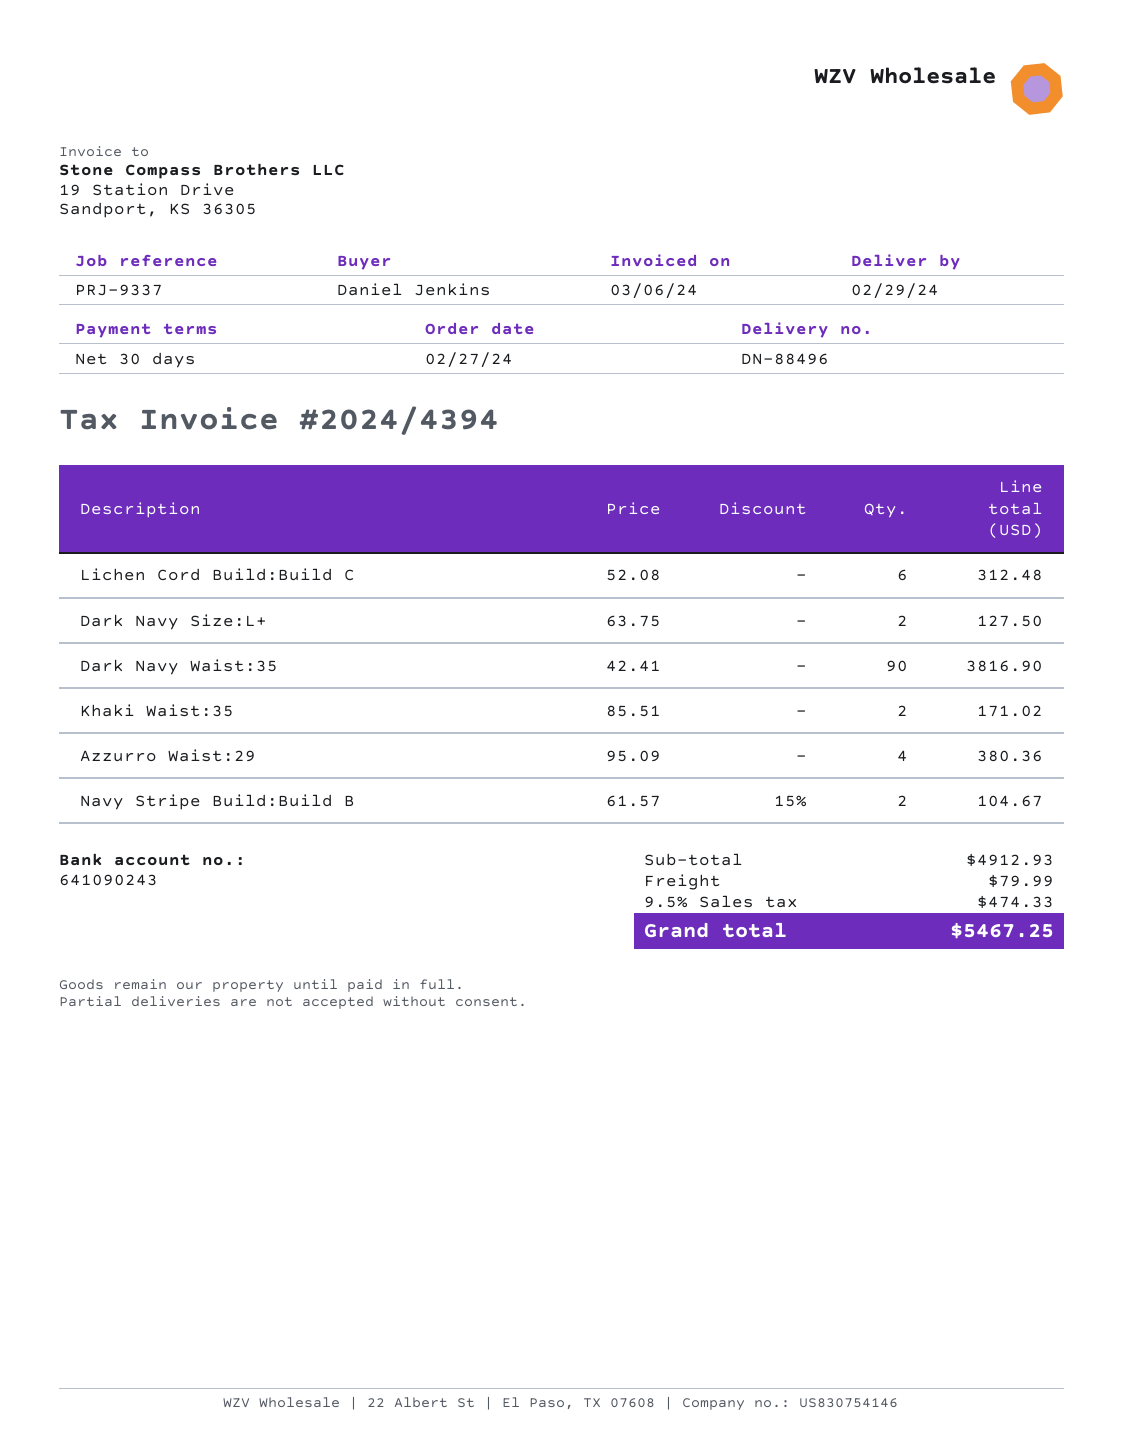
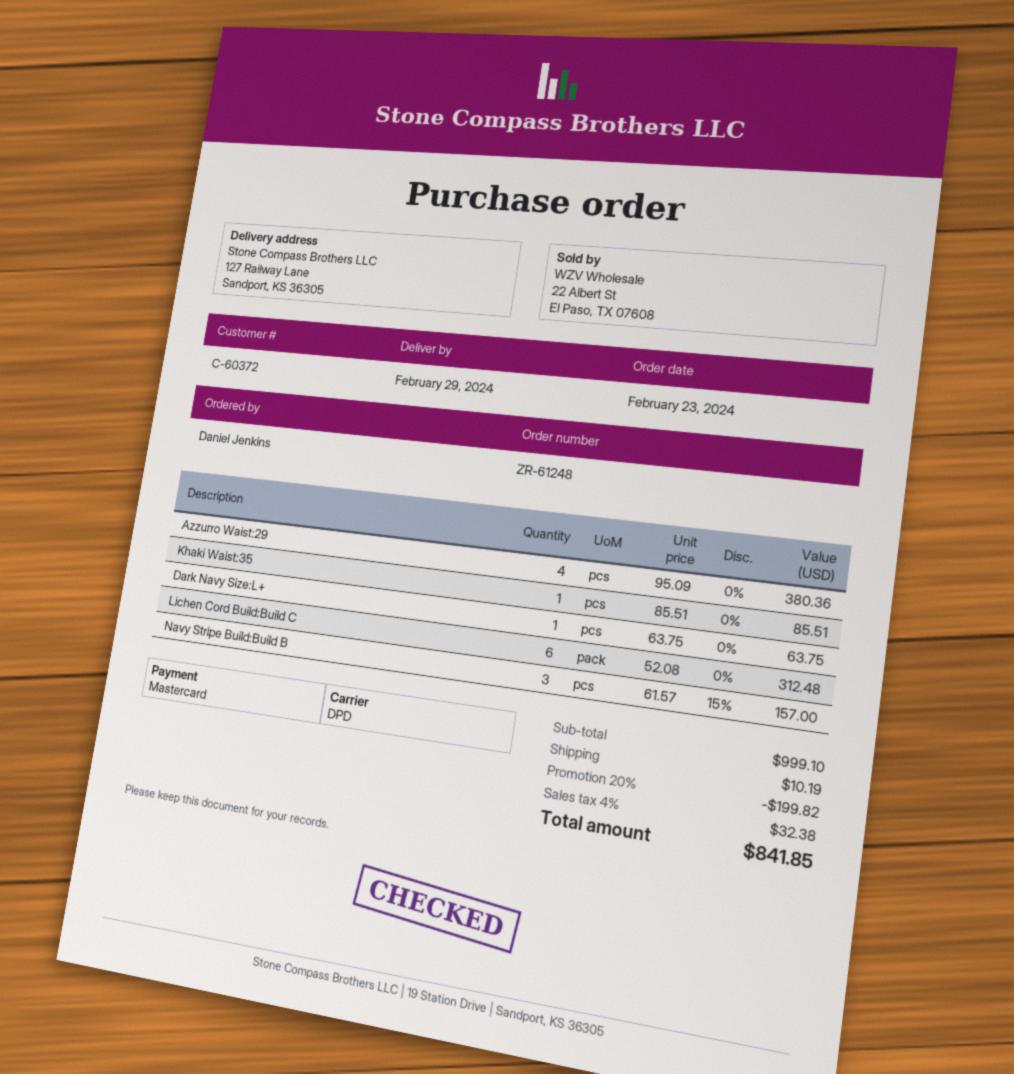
order date: 2024-02-27 -> 2024-02-23
Dark Navy Size:L+: 2 x 63.75 = 127.50 -> 1 x 63.75 = 63.75
Dark Navy Waist:35: 90 x 42.41 = 3816.90 -> none
Khaki Waist:35: 2 x 85.51 = 171.02 -> 1 x 85.51 = 85.51
Navy Stripe Build:Build B: 2 x 61.57 - 15% = 104.67 -> 3 x 61.57 - 15% = 157.00
subtotal: 4912.93 -> 999.10
discount: none -> 20% = 199.82
shipping: 79.99 -> 10.19
tax: 9.5% = 474.33 -> 4% = 32.38
total: 5467.25 -> 841.85

